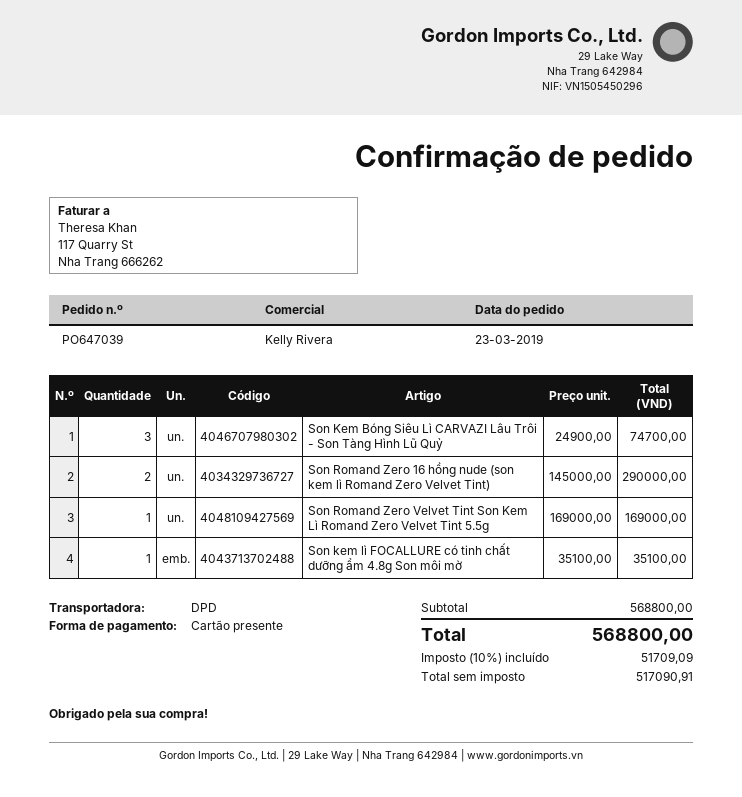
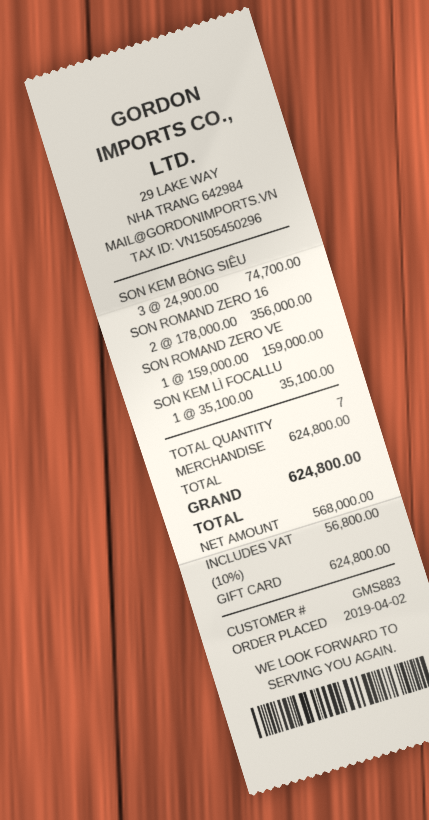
order date: 2019-03-23 -> 2019-04-02
Son Romand Zero 16 hồng nude (son kem lì Romand Zero Velvet Tint): 2 x 145000.00 = 290000.00 -> 2 x 178000.00 = 356000.00
Son Romand Zero Velvet Tint Son Kem Lì Romand Zero Velvet Tint 5.5g: 1 x 169000.00 = 169000.00 -> 1 x 159000.00 = 159000.00
subtotal: 568800.00 -> 624800.00
net: 517090.91 -> 568000.00
tax: 10% = 51709.09 -> 10% = 56800.00
total: 568800.00 -> 624800.00

